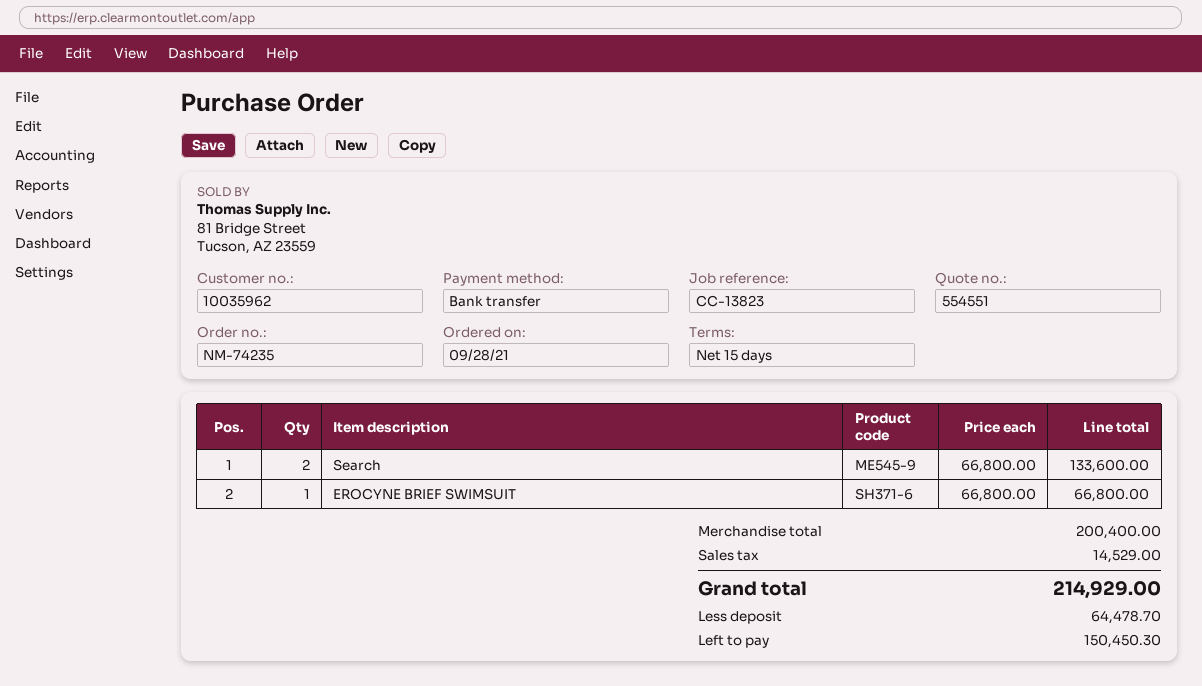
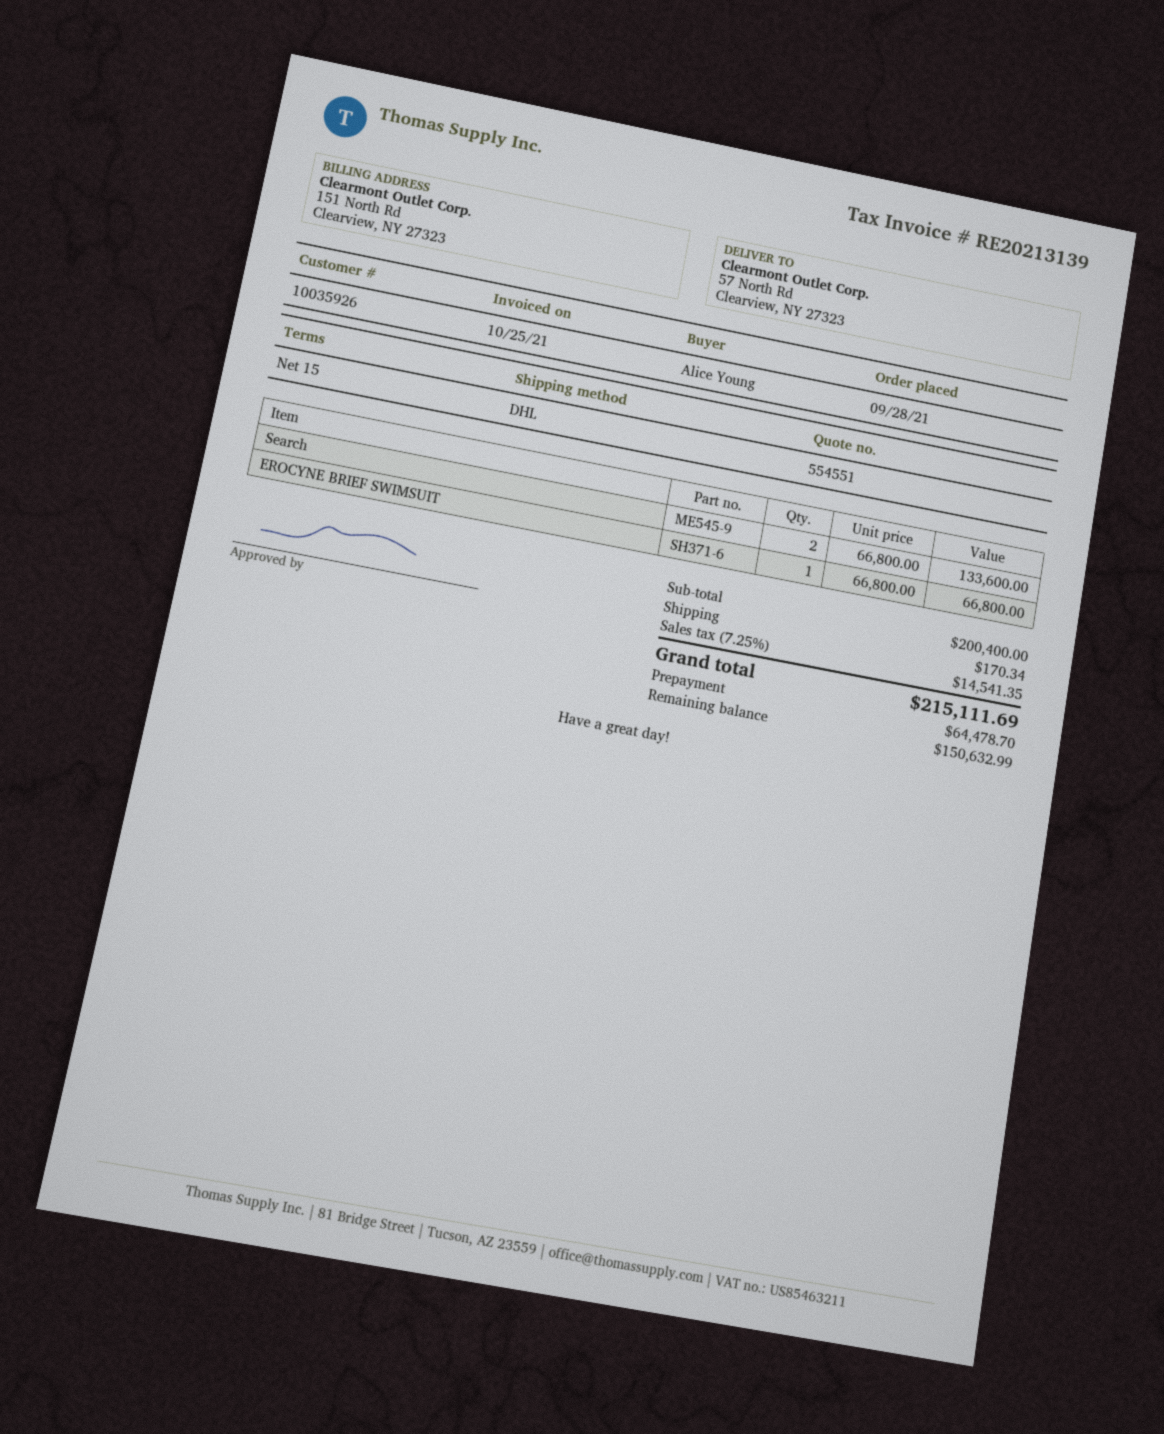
customer number: 10035962 -> 10035926
shipping: none -> 170.34
tax: 14529.00 -> 14541.35
total: 214929.00 -> 215111.69
balance: 150450.30 -> 150632.99

